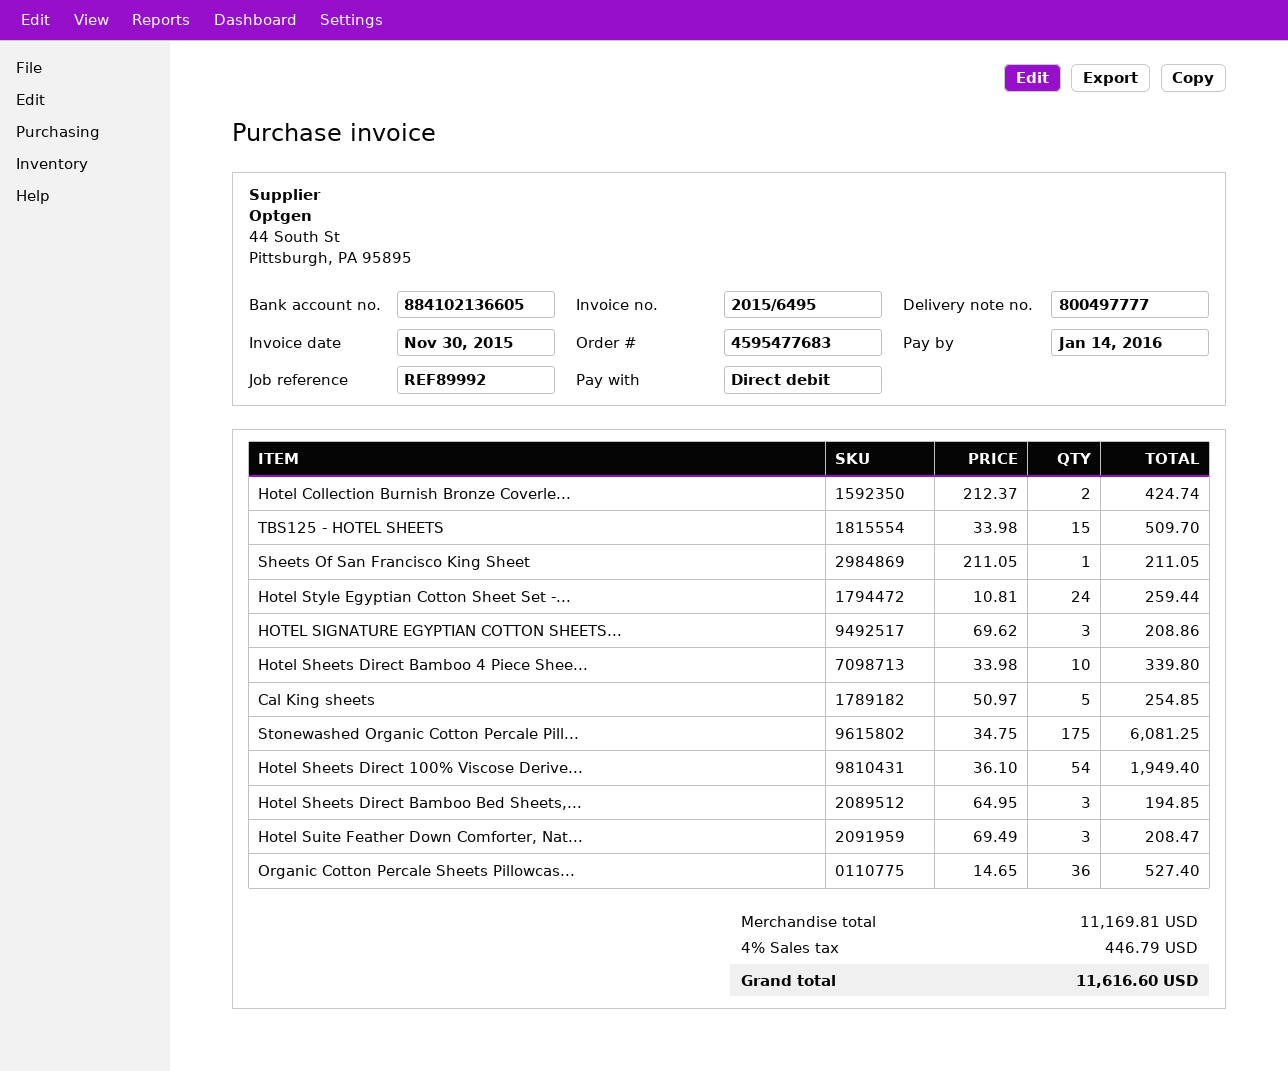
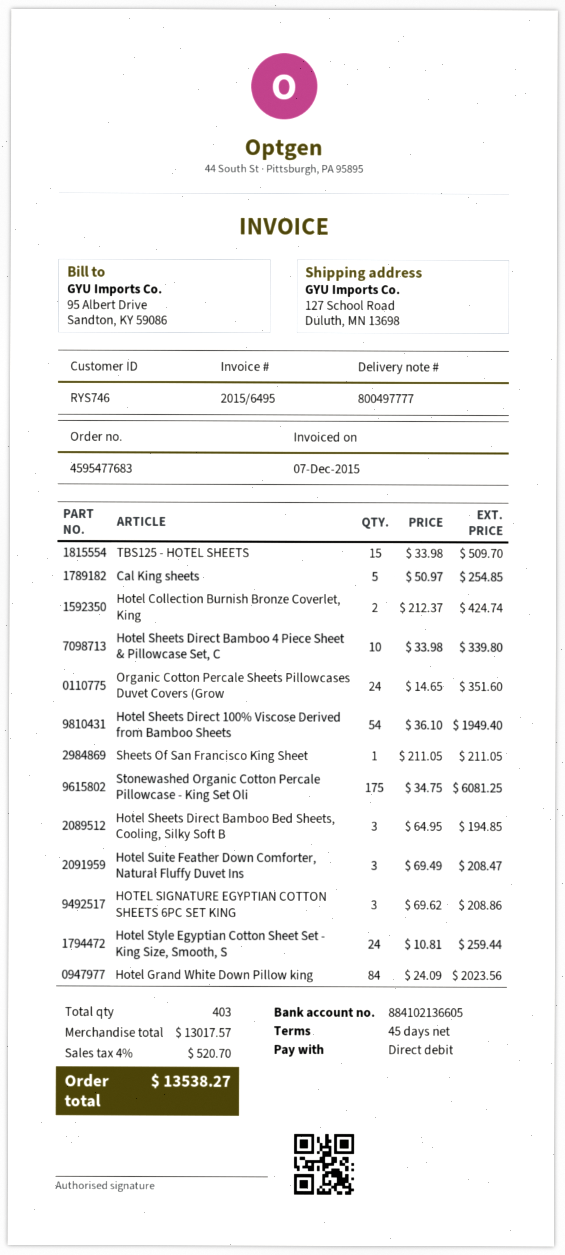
invoice date: 2015-11-30 -> 2015-12-07
Organic Cotton Percale Sheets Pillowcas...: 36 x 14.65 = 527.40 -> 24 x 14.65 = 351.60
Hotel Grand White Down Pillow king: none -> 84 x 24.09 = 2023.56
subtotal: 11169.81 -> 13017.57
tax: 4% = 446.79 -> 4% = 520.70
total: 11616.60 -> 13538.27

